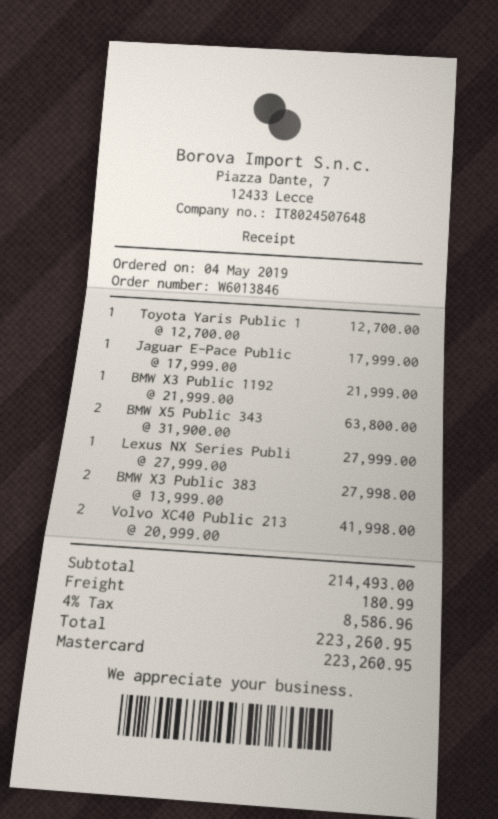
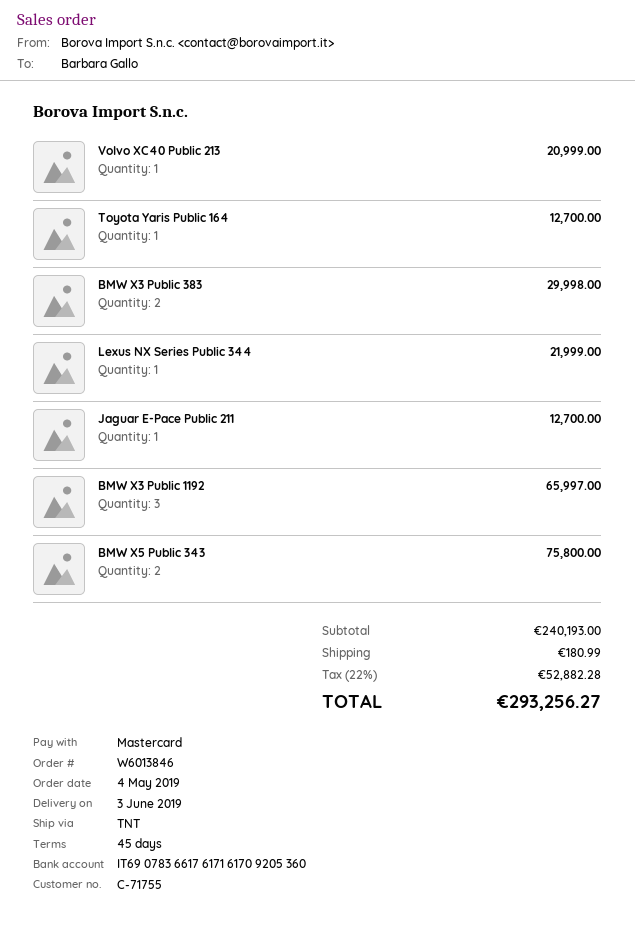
Jaguar E-Pace Public: 1 for 17999.00 -> 1 for 12700.00
BMW X3 Public 1192: 1 for 21999.00 -> 3 for 65997.00
BMW X5 Public 343: 2 for 63800.00 -> 2 for 75800.00
Lexus NX Series Publi: 1 for 27999.00 -> 1 for 21999.00
BMW X3 Public 383: 2 for 27998.00 -> 2 for 29998.00
Volvo XC40 Public 213: 2 for 41998.00 -> 1 for 20999.00
subtotal: 214493.00 -> 240193.00
tax: 4% = 8586.96 -> 22% = 52882.28
total: 223260.95 -> 293256.27

